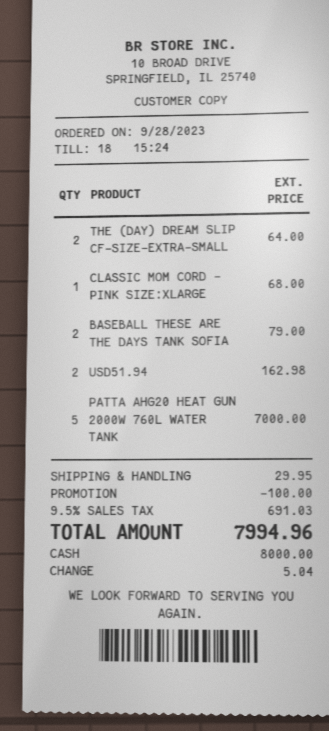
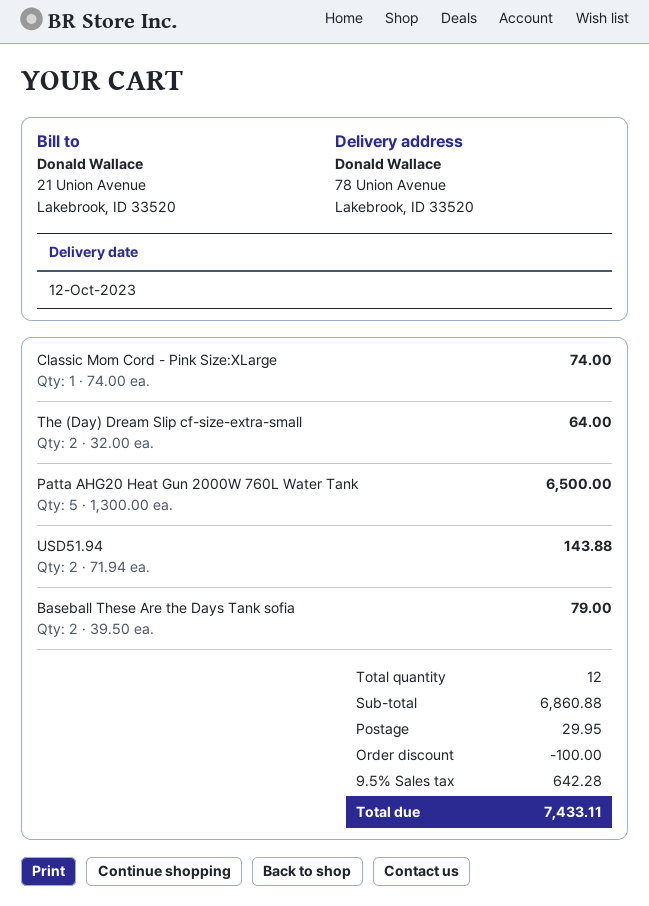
CLASSIC MOM CORD - PINK SIZE:XLARGE: 1 for 68.00 -> 1 for 74.00
USD51.94: 2 for 162.98 -> 2 for 143.88
PATTA AHG20 HEAT GUN 2000W 760L WATER TANK: 5 for 7000.00 -> 5 for 6500.00
tax: 9.5% = 691.03 -> 9.5% = 642.28
total: 7994.96 -> 7433.11

